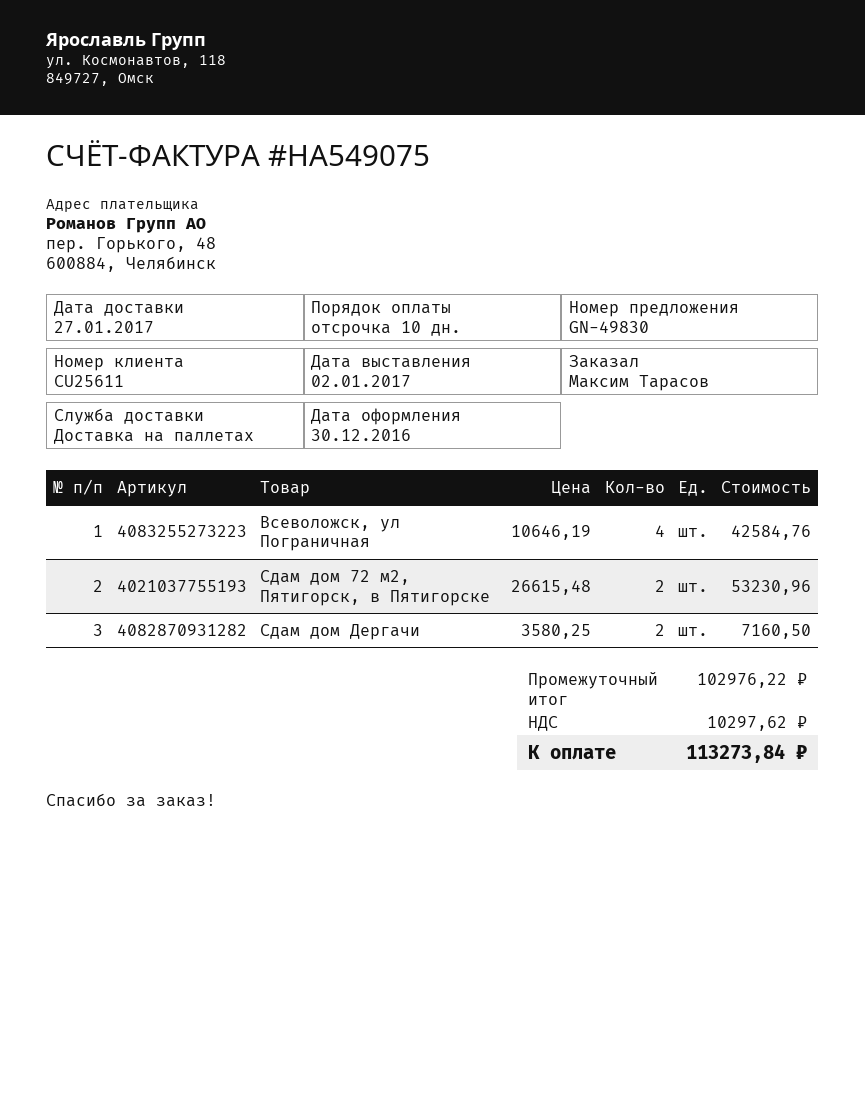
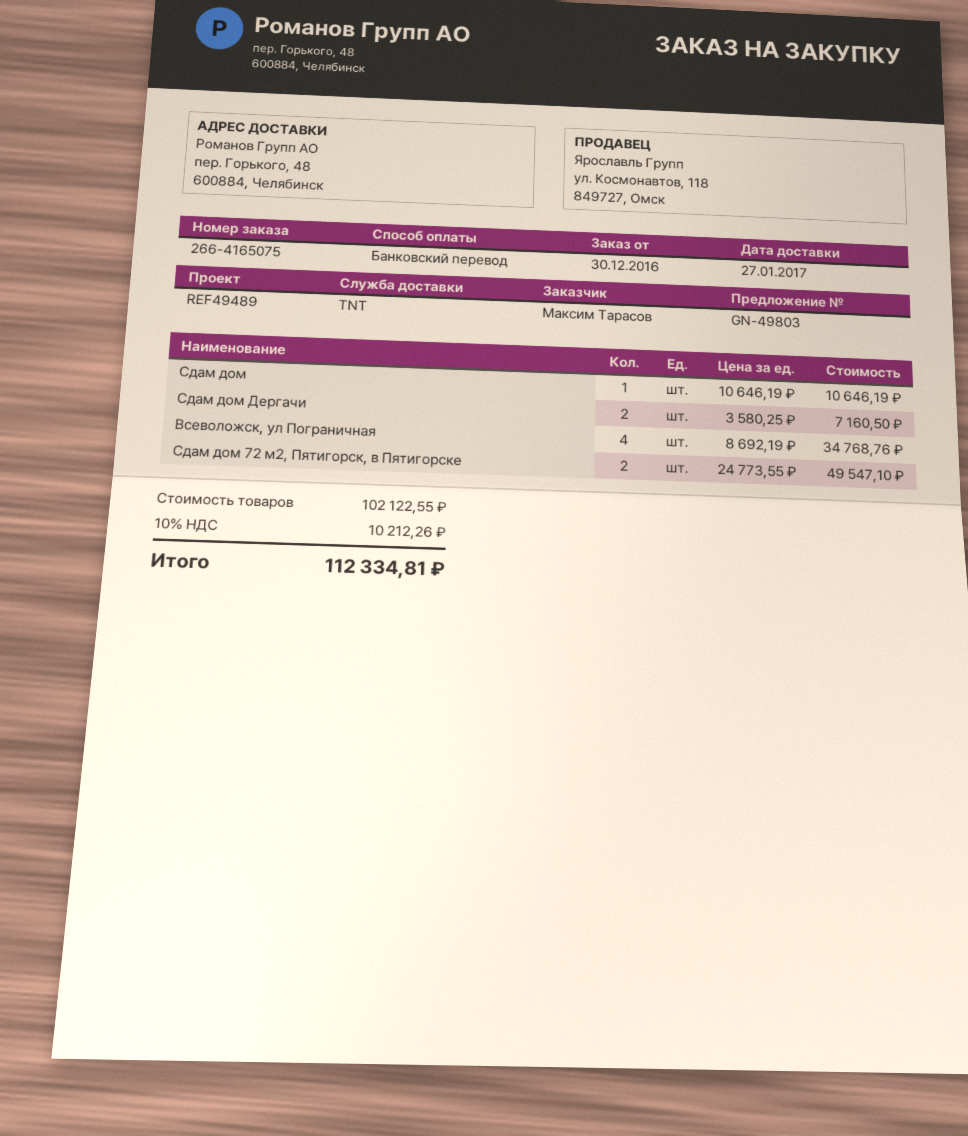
quote number: GN-49830 -> GN-49803
shipping method: pallet freight -> TNT
Всеволожск, ул Пограничная: 4 x 10646.19 = 42584.76 -> 4 x 8692.19 = 34768.76
Сдам дом 72 м2, Пятигорск, в Пятигорске: 2 x 26615.48 = 53230.96 -> 2 x 24773.55 = 49547.10
Сдам дом: none -> 1 x 10646.19 = 10646.19
subtotal: 102976.22 -> 102122.55
tax: 10297.62 -> 10212.26
total: 113273.84 -> 112334.81

